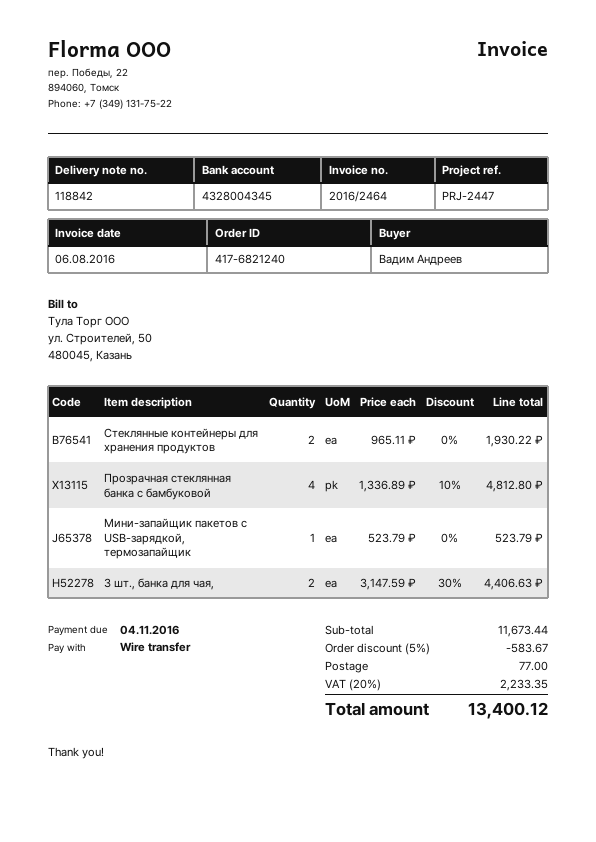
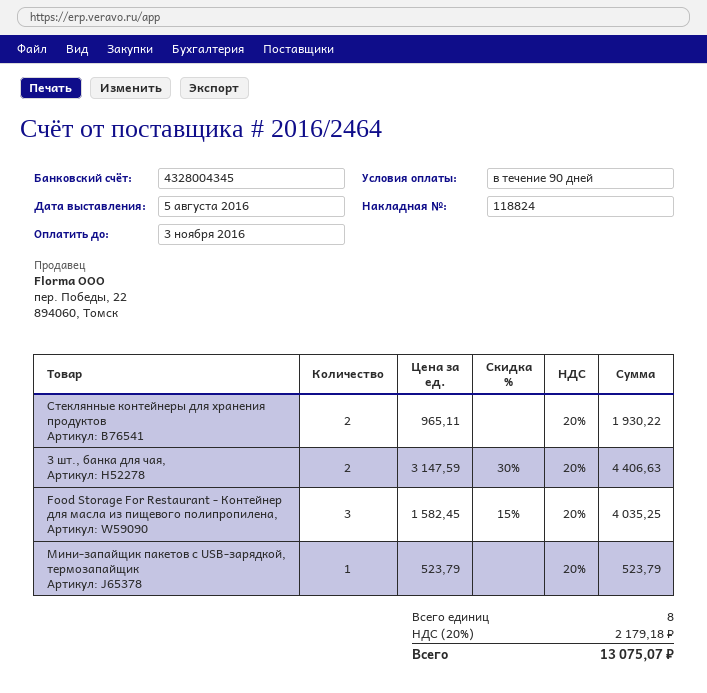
delivery note number: 118842 -> 118824
invoice date: 2016-08-06 -> 2016-08-05
due date: 2016-11-04 -> 2016-11-03
Прозрачная стеклянная банка с бамбуковой: 4 x 1336.89 - 10% = 4812.80 -> none
Food Storage For Restaurant - Контейнер для масла из пищевого полипропилена,: none -> 3 x 1582.45 - 15% = 4035.25
discount: 5% = 583.67 -> none
shipping: 77.00 -> none
tax: 20% = 2233.35 -> 20% = 2179.18
total: 13400.12 -> 13075.07

